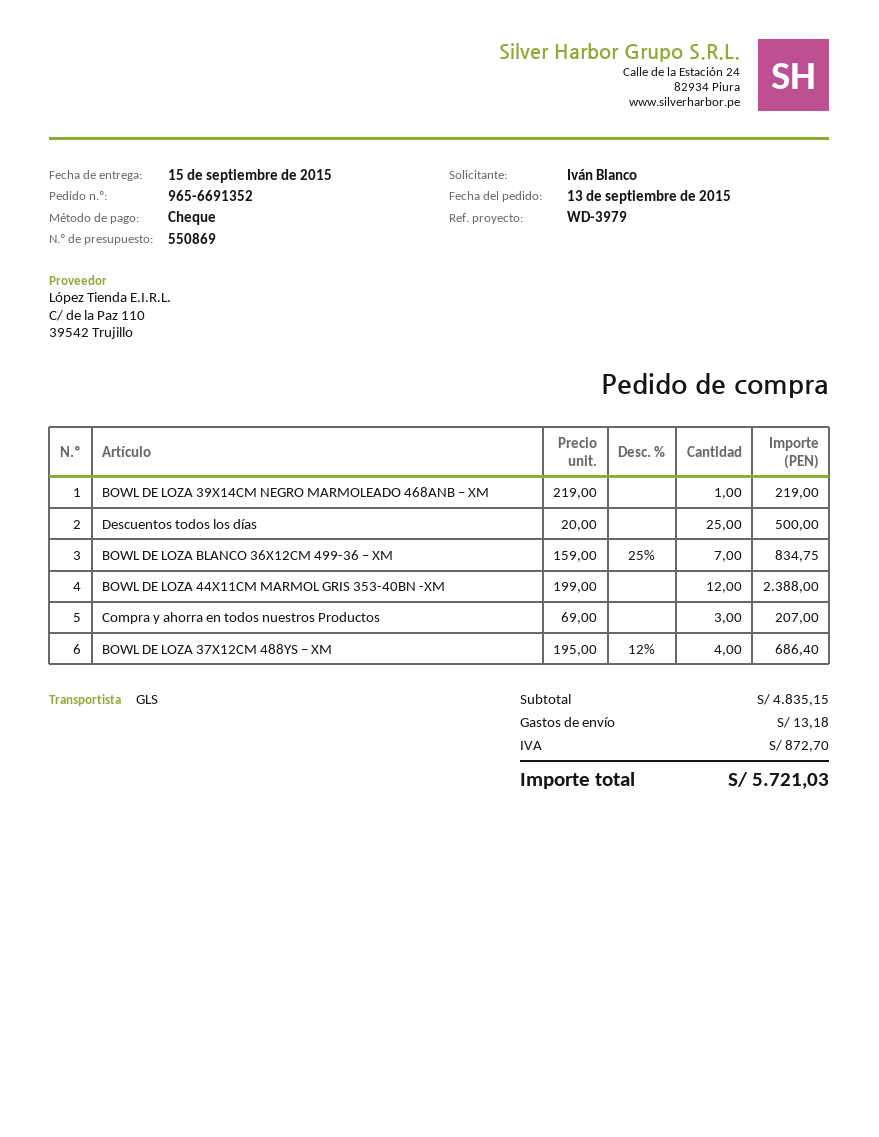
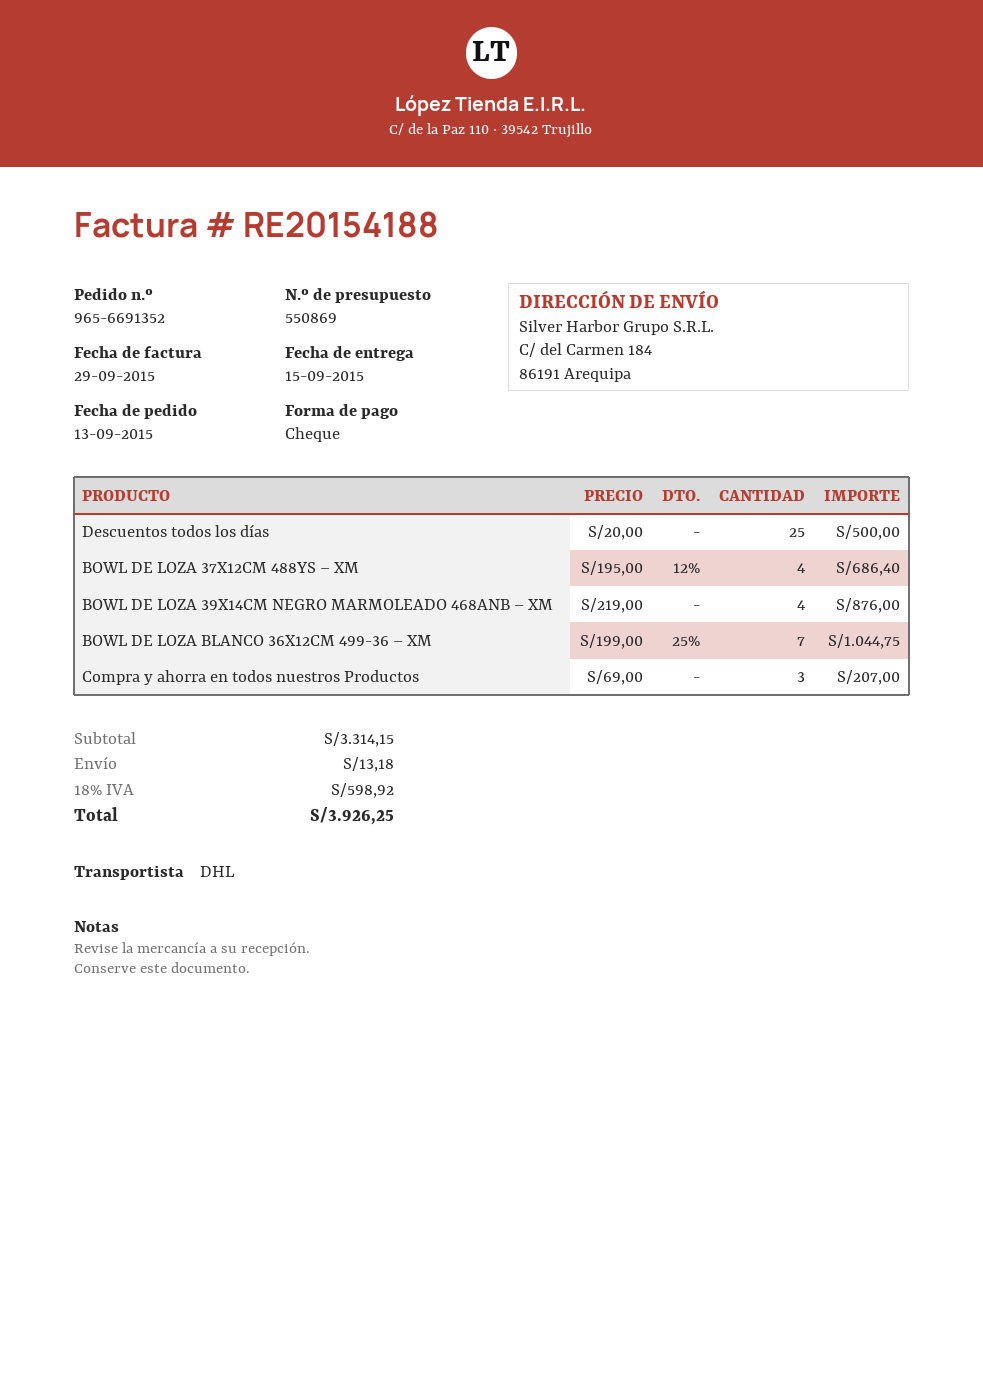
shipping method: GLS -> DHL
BOWL DE LOZA 39X14CM NEGRO MARMOLEADO 468ANB – XM: 1 x 219.00 = 219.00 -> 4 x 219.00 = 876.00
BOWL DE LOZA BLANCO 36X12CM 499-36 – XM: 7 x 159.00 - 25% = 834.75 -> 7 x 199.00 - 25% = 1044.75
BOWL DE LOZA 44X11CM MARMOL GRIS 353-40BN -XM: 12 x 199.00 = 2388.00 -> none
subtotal: 4835.15 -> 3314.15
tax: 872.70 -> 598.92
total: 5721.03 -> 3926.25

